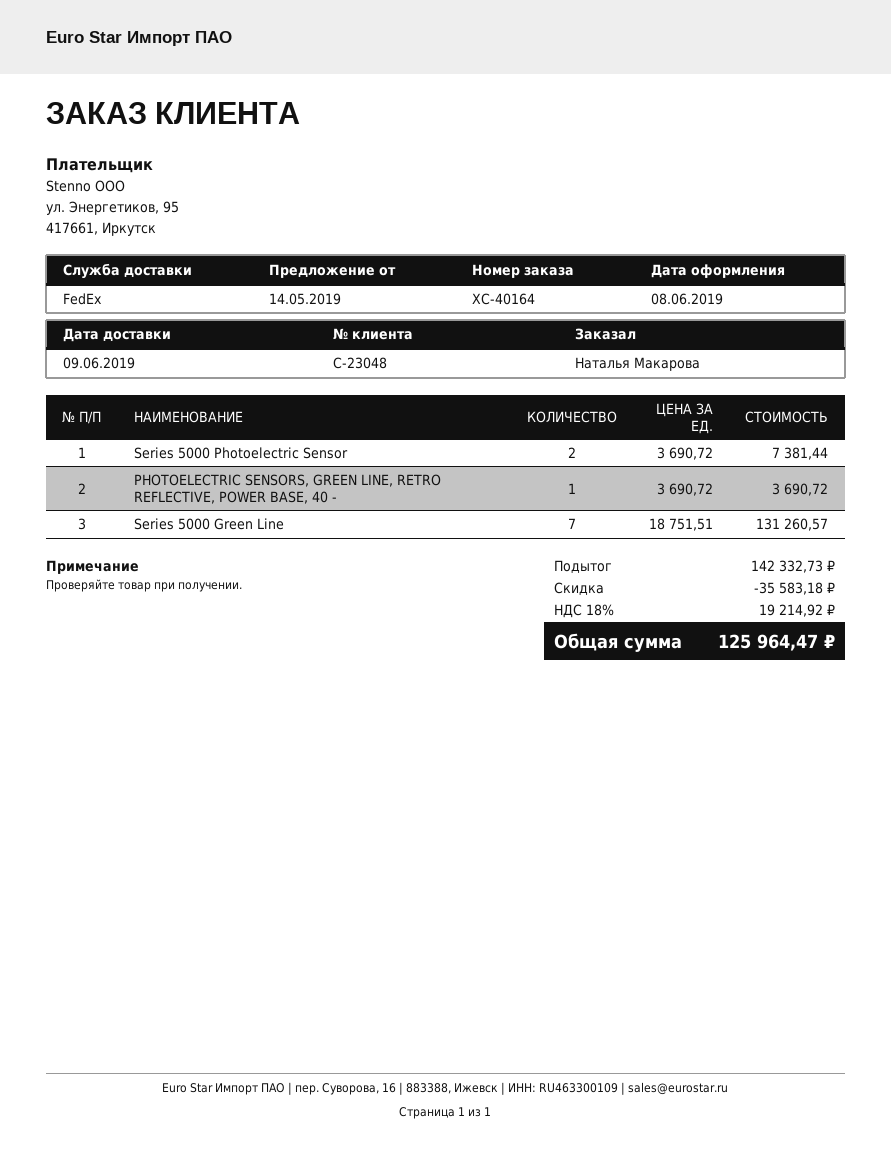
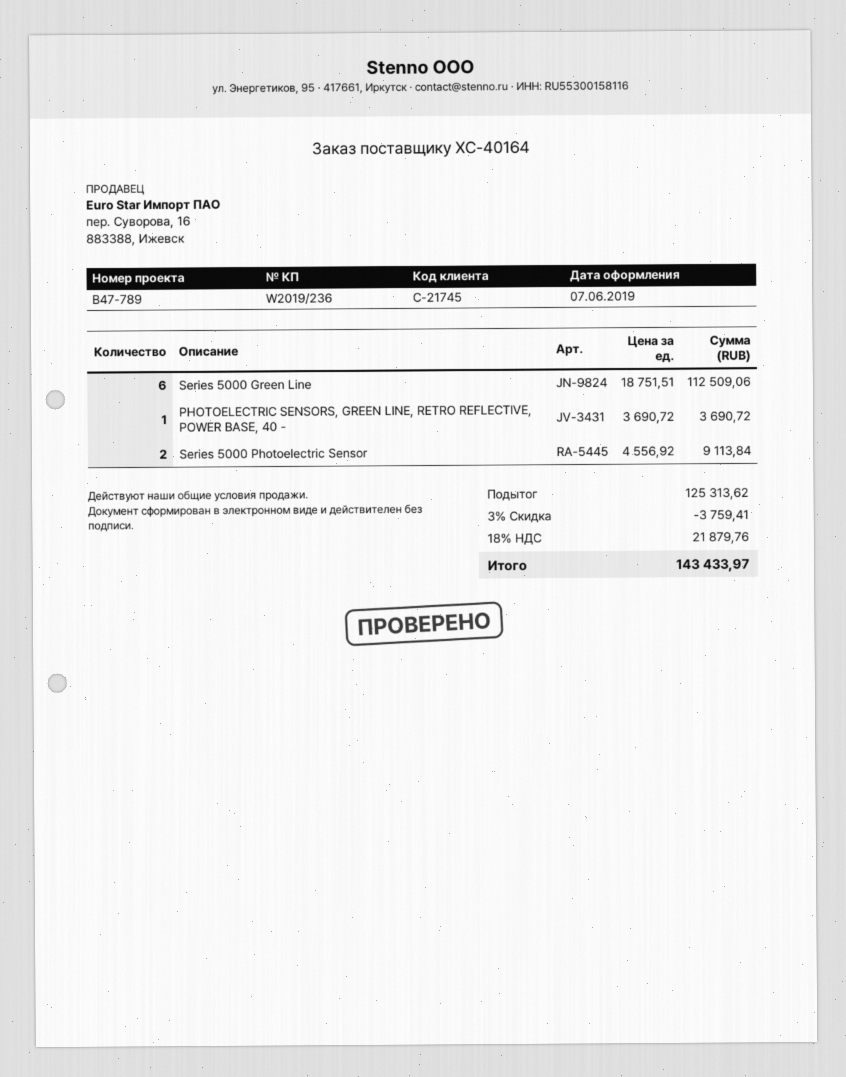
order date: 2019-06-08 -> 2019-06-07
customer number: C-23048 -> C-21745
Series 5000 Photoelectric Sensor: 2 x 3690.72 = 7381.44 -> 2 x 4556.92 = 9113.84
Series 5000 Green Line: 7 x 18751.51 = 131260.57 -> 6 x 18751.51 = 112509.06
subtotal: 142332.73 -> 125313.62
discount: 35583.18 -> 3759.41
tax: 18% = 19214.92 -> 18% = 21879.76
total: 125964.47 -> 143433.97

